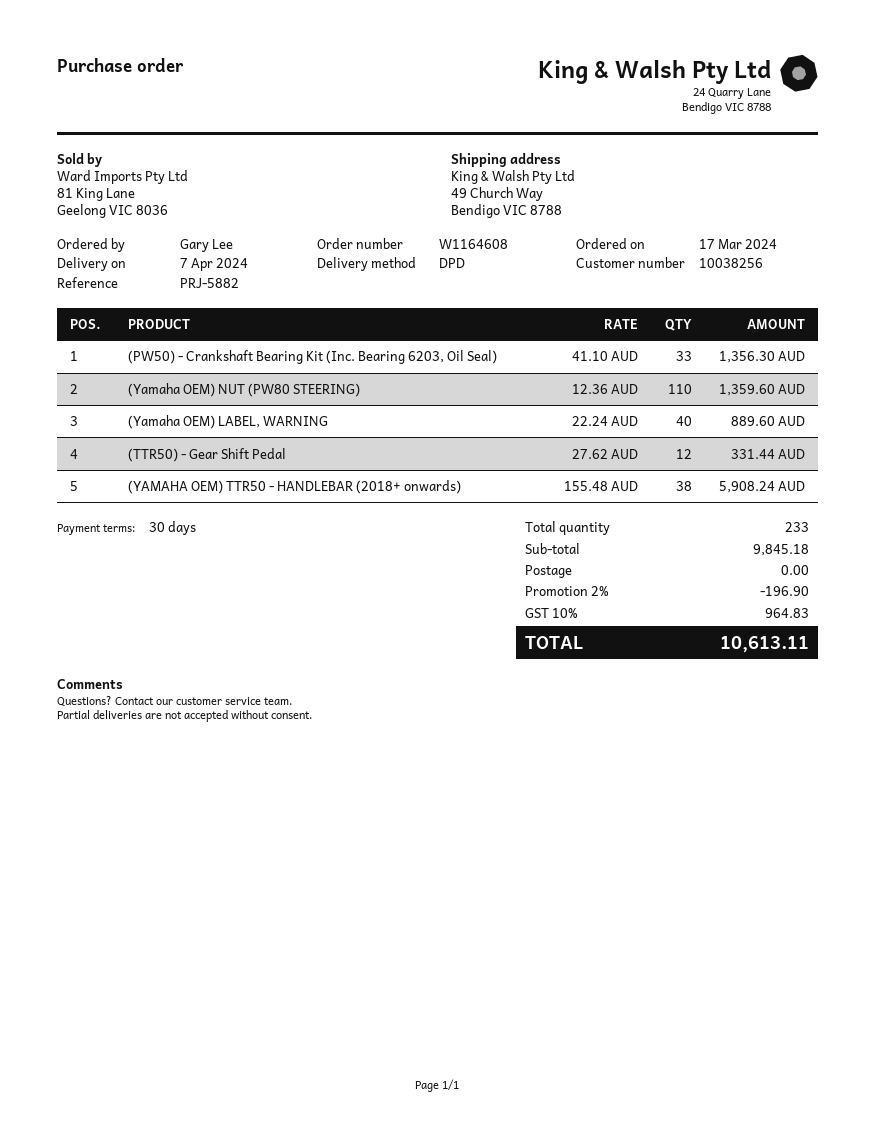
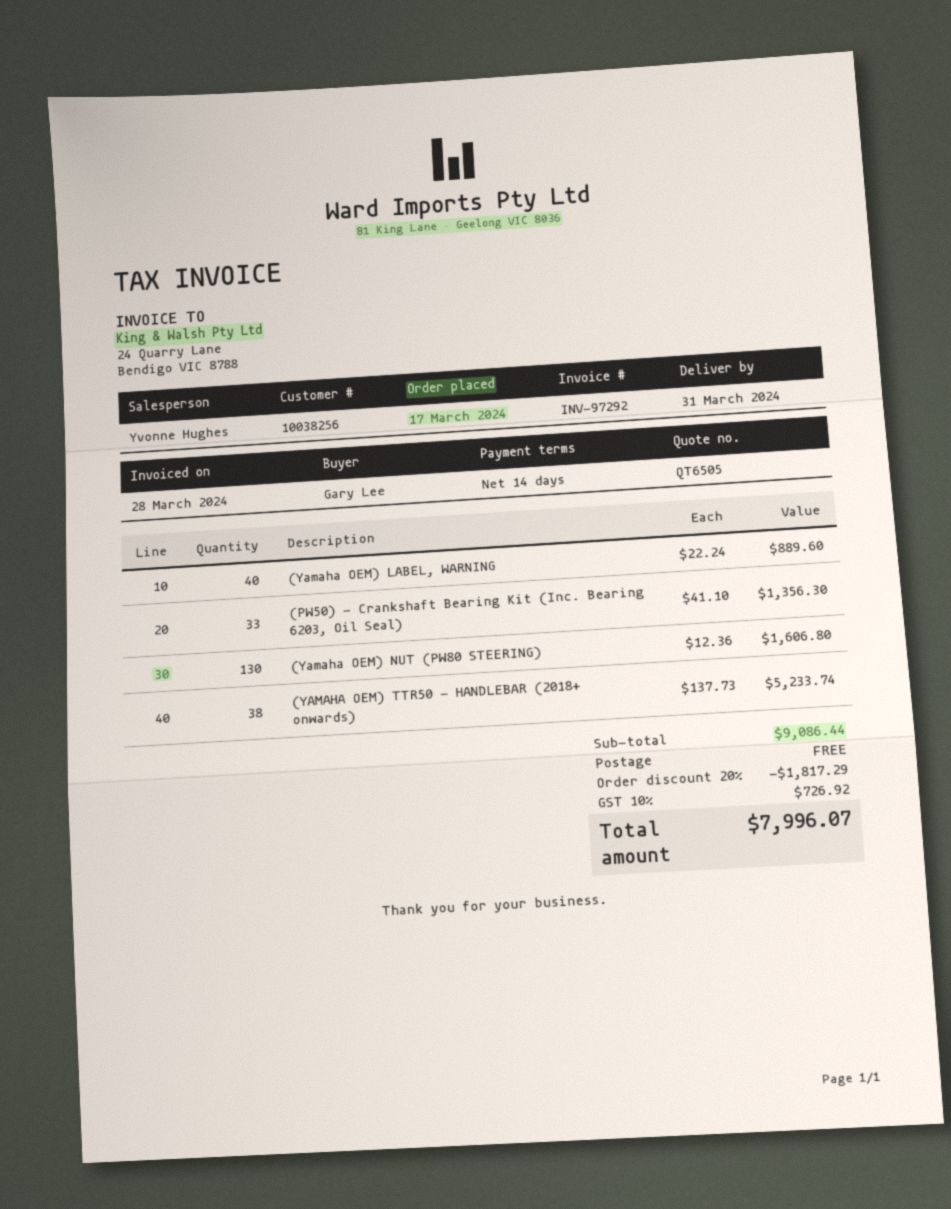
delivery date: 2024-04-07 -> 2024-03-31
payment terms: 30 days -> 14 days
(Yamaha OEM) NUT (PW80 STEERING): 110 x 12.36 = 1359.60 -> 130 x 12.36 = 1606.80
(TTR50) - Gear Shift Pedal: 12 x 27.62 = 331.44 -> none
(YAMAHA OEM) TTR50 - HANDLEBAR (2018+ onwards): 38 x 155.48 = 5908.24 -> 38 x 137.73 = 5233.74
subtotal: 9845.18 -> 9086.44
discount: 2% = 196.90 -> 20% = 1817.29
tax: 10% = 964.83 -> 10% = 726.92
total: 10613.11 -> 7996.07

